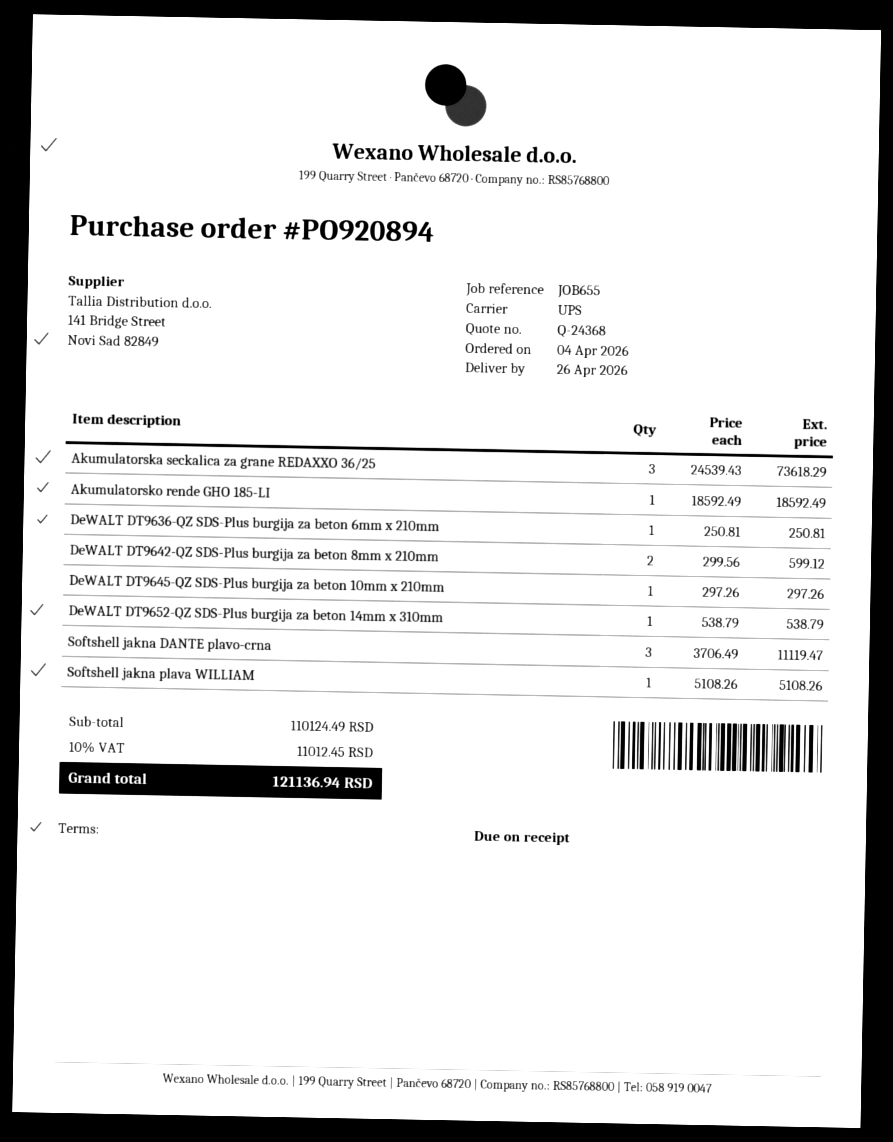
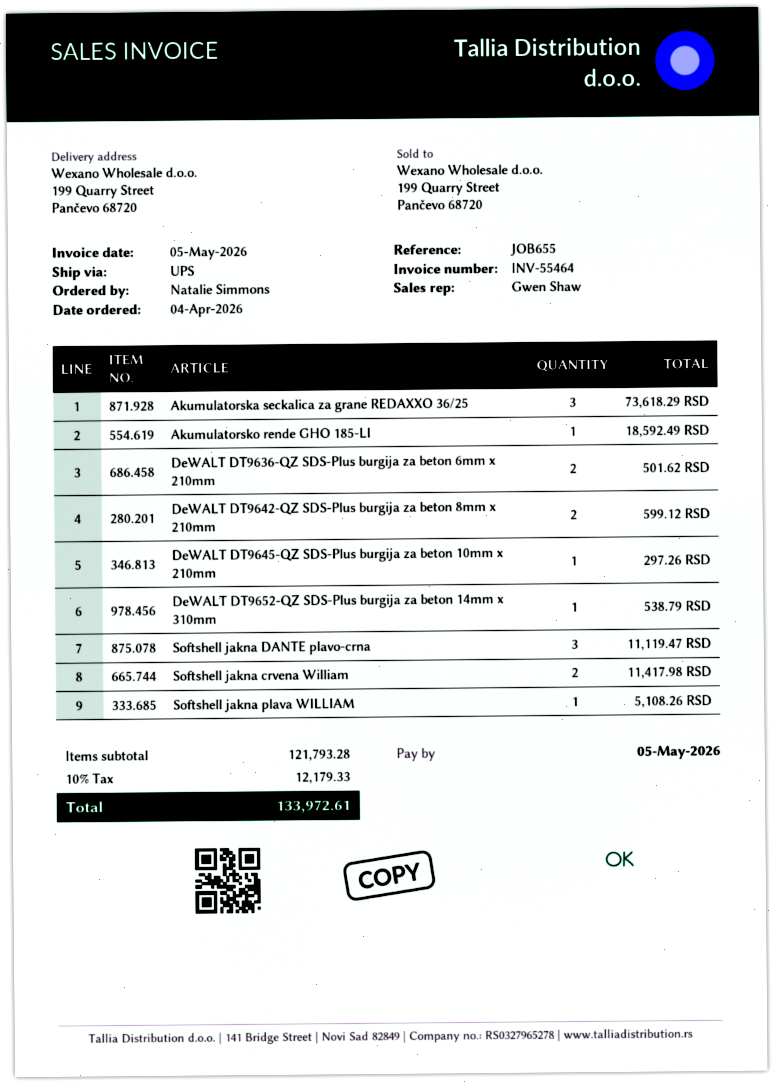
DeWALT DT9636-QZ SDS-Plus burgija za beton 6mm x 210mm: 1 for 250.81 -> 2 for 501.62
Softshell jakna crvena William: none -> 2 for 11417.98
subtotal: 110124.49 -> 121793.28
tax: 10% = 11012.45 -> 10% = 12179.33
total: 121136.94 -> 133972.61

